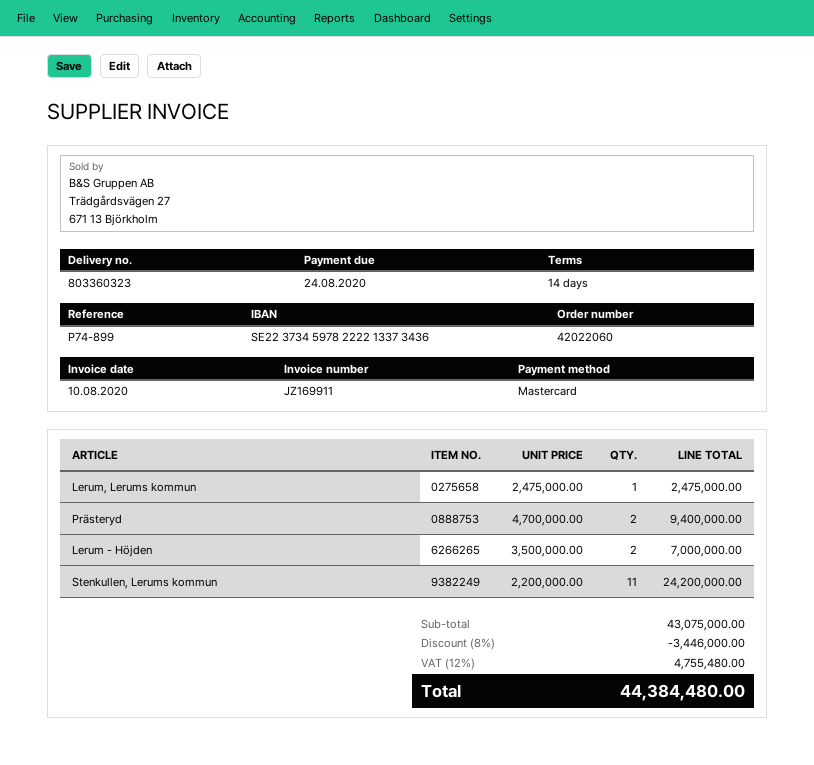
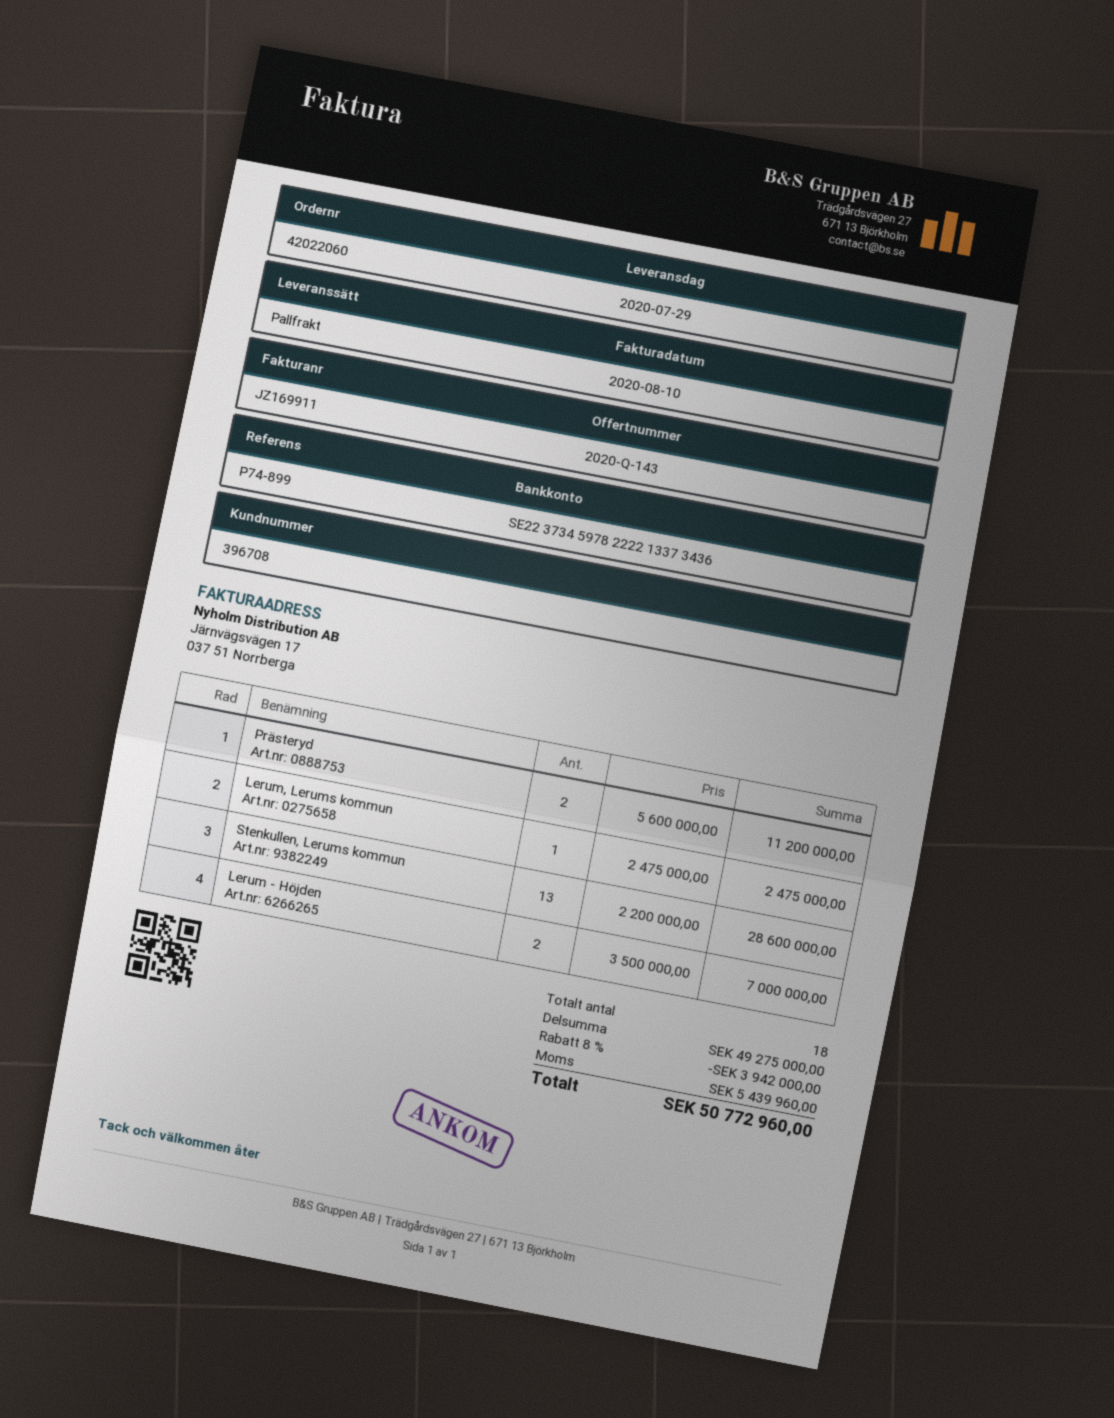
Prästeryd: 2 x 4700000.00 = 9400000.00 -> 2 x 5600000.00 = 11200000.00
Stenkullen, Lerums kommun: 11 x 2200000.00 = 24200000.00 -> 13 x 2200000.00 = 28600000.00
subtotal: 43075000.00 -> 49275000.00
discount: 8% = 3446000.00 -> 8% = 3942000.00
tax: 4755480.00 -> 5439960.00
total: 44384480.00 -> 50772960.00

